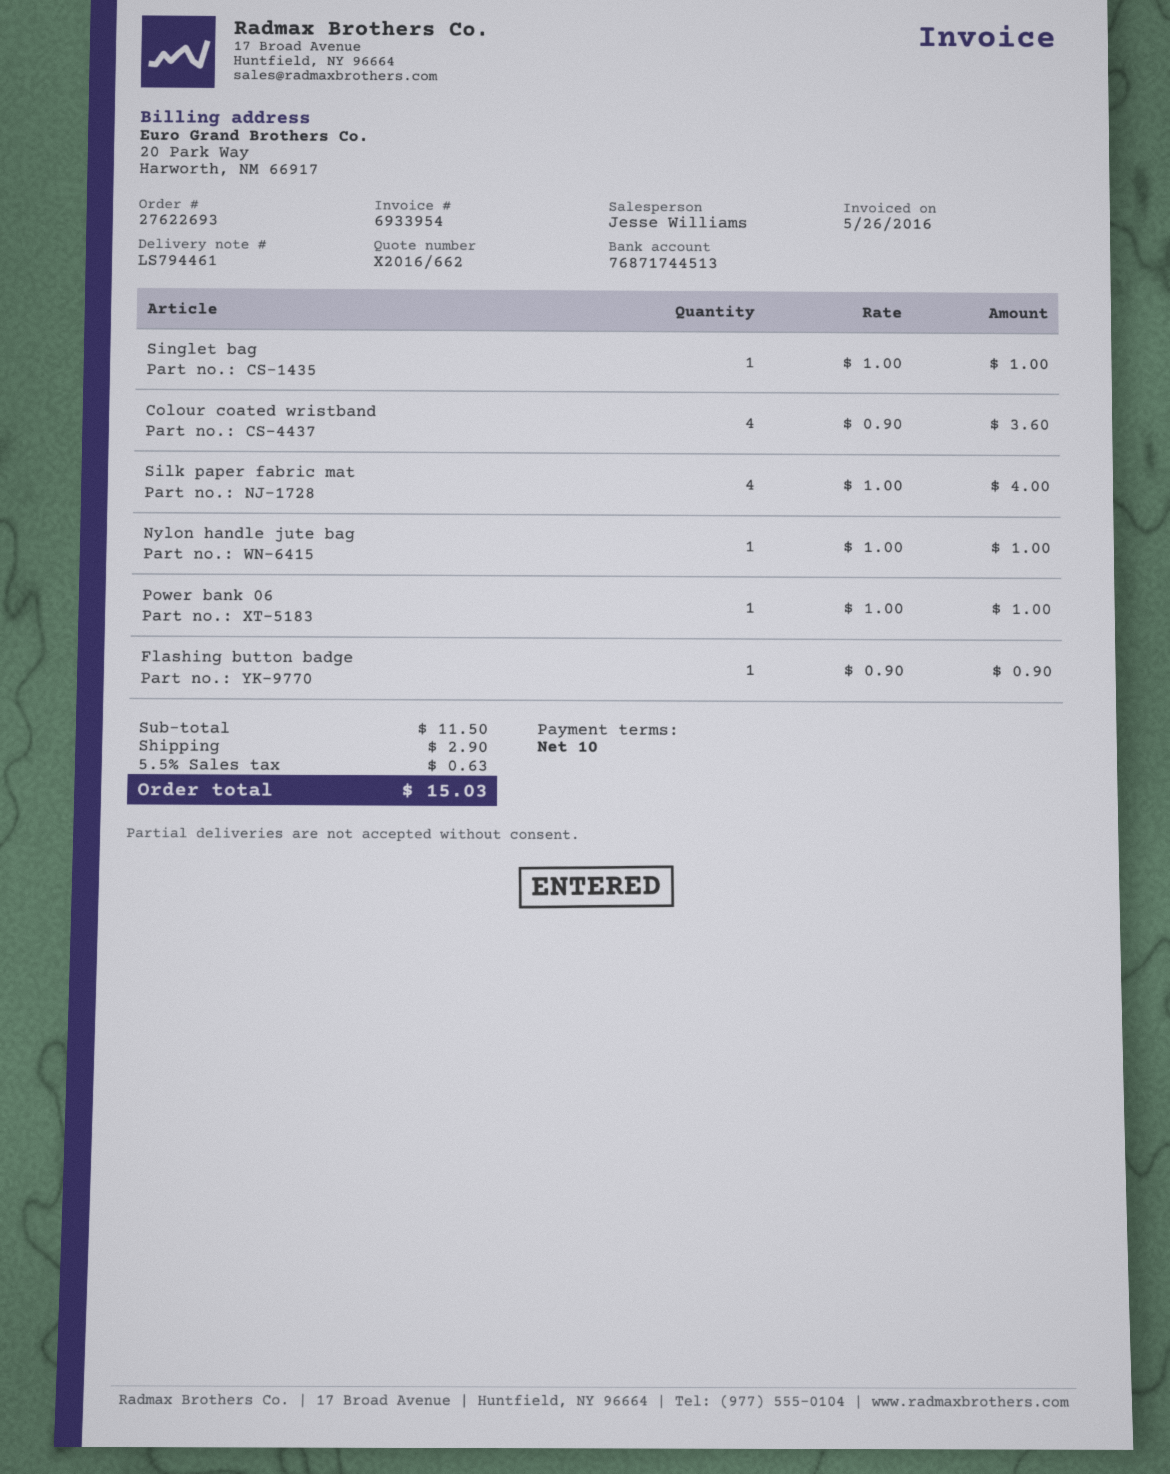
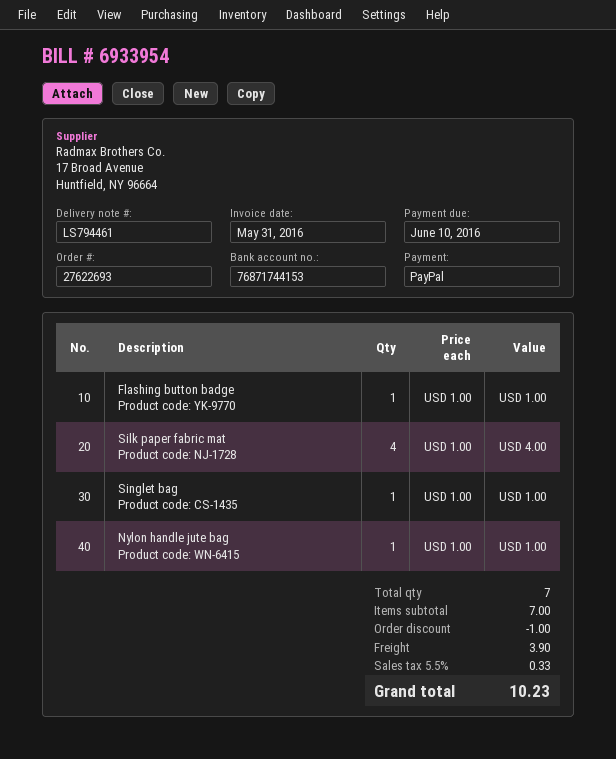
invoice date: 2016-05-26 -> 2016-05-31
bank account: 76871744513 -> 76871744153
Colour coated wristband: 4 x 0.90 = 3.60 -> none
Power bank 06: 1 x 1.00 = 1.00 -> none
Flashing button badge: 1 x 0.90 = 0.90 -> 1 x 1.00 = 1.00
subtotal: 11.50 -> 7.00
discount: none -> 1.00
shipping: 2.90 -> 3.90
tax: 5.5% = 0.63 -> 5.5% = 0.33
total: 15.03 -> 10.23

